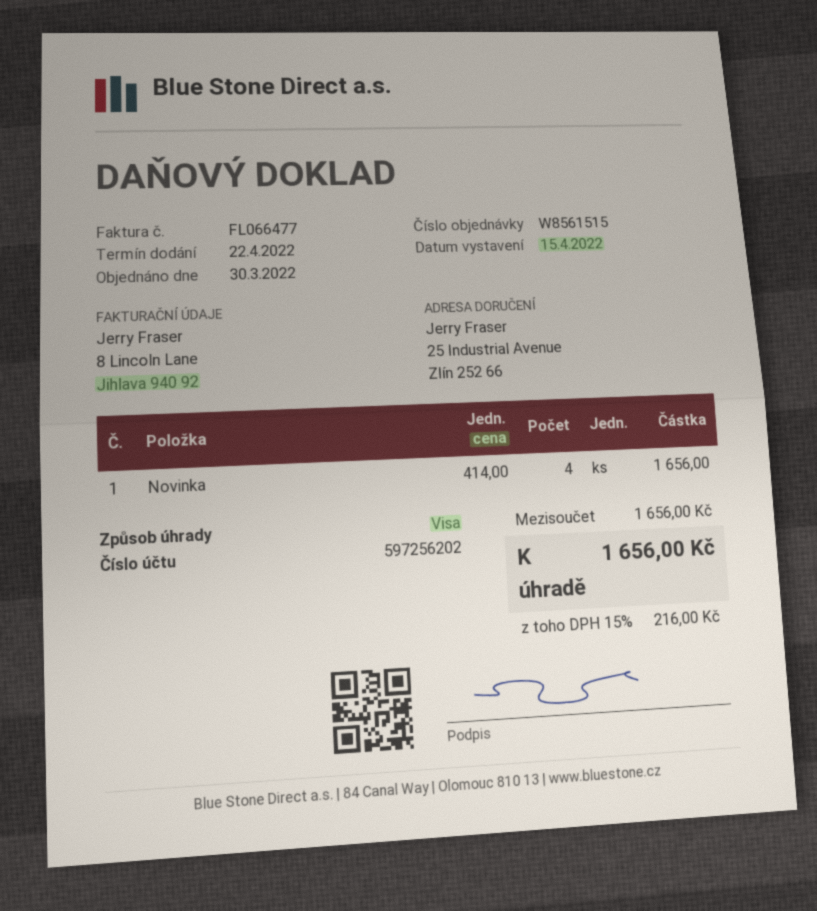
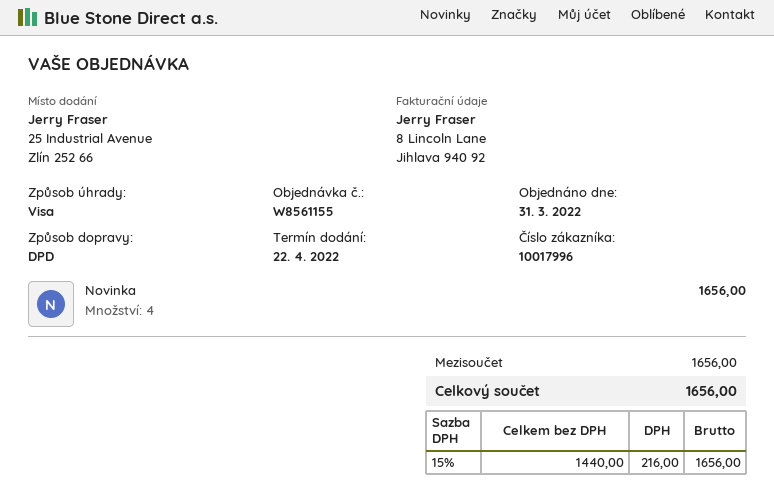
order number: W8561515 -> W8561155
order date: 2022-03-30 -> 2022-03-31

